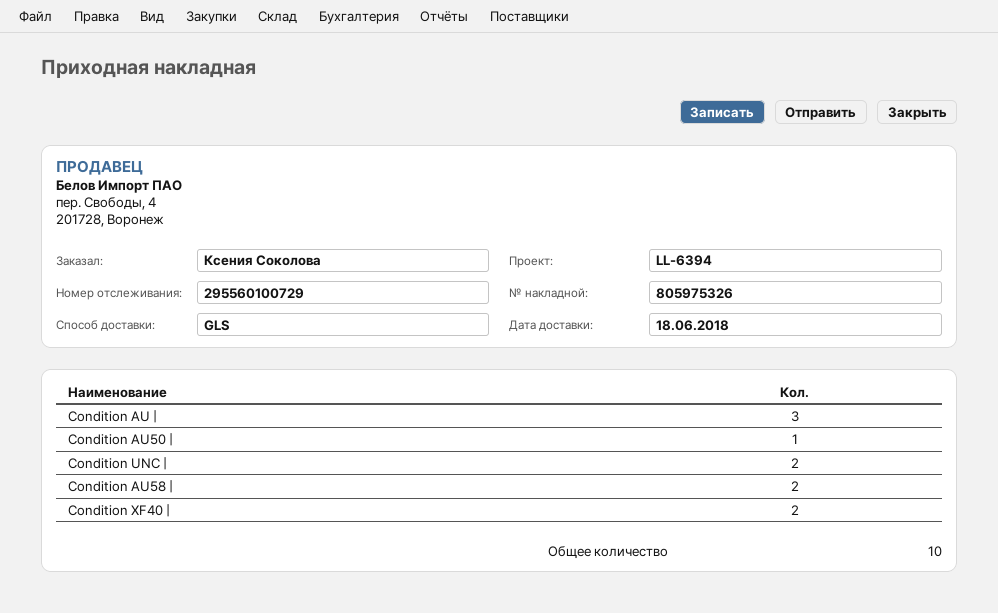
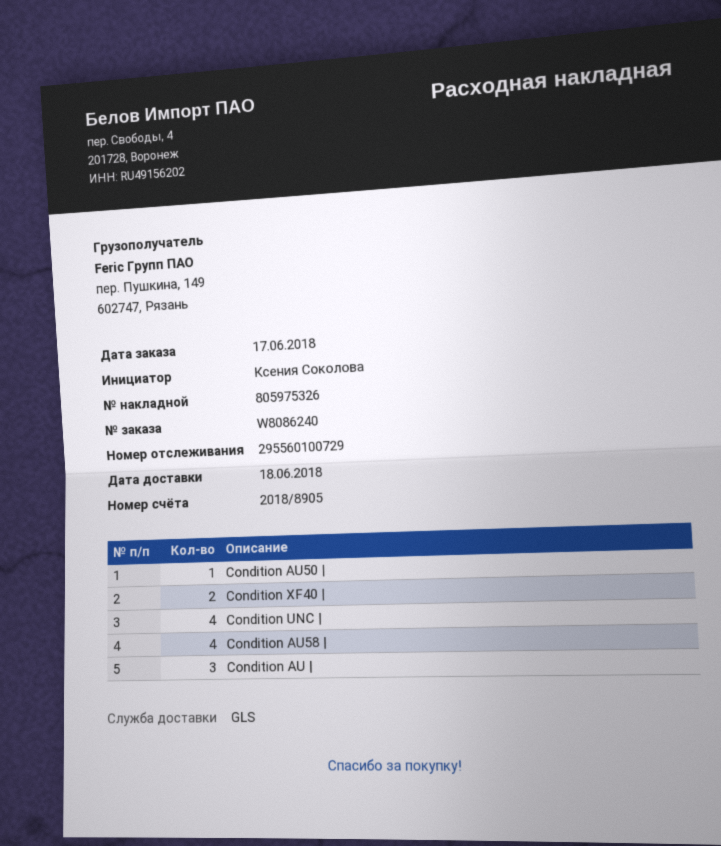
Condition UNC |: 2 -> 4
Condition AU58 |: 2 -> 4

